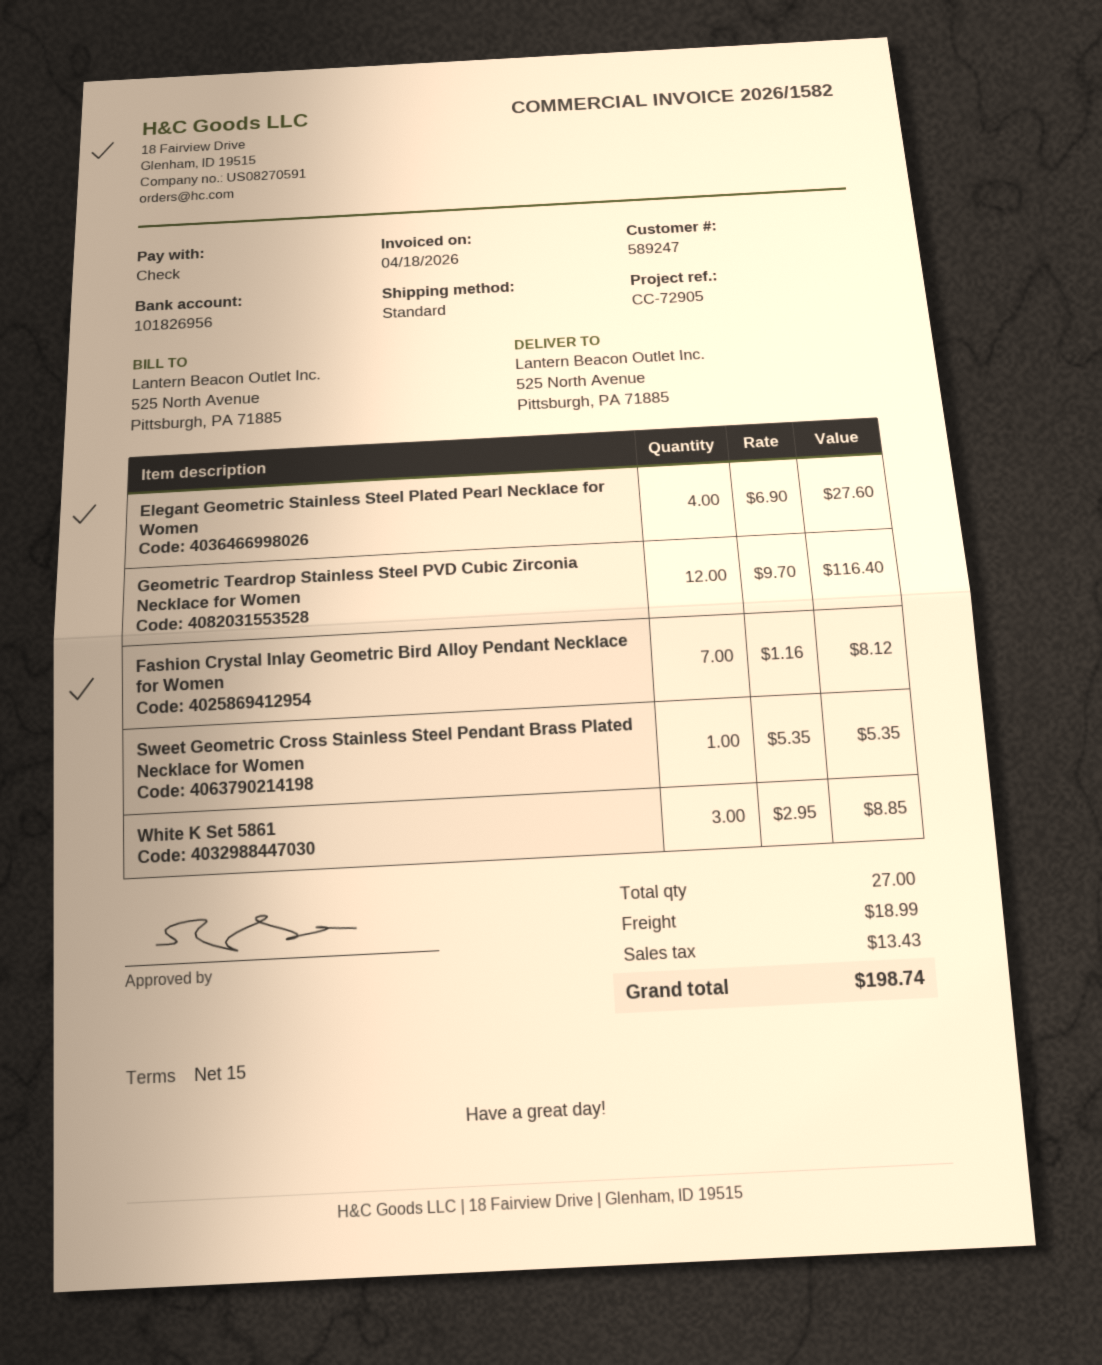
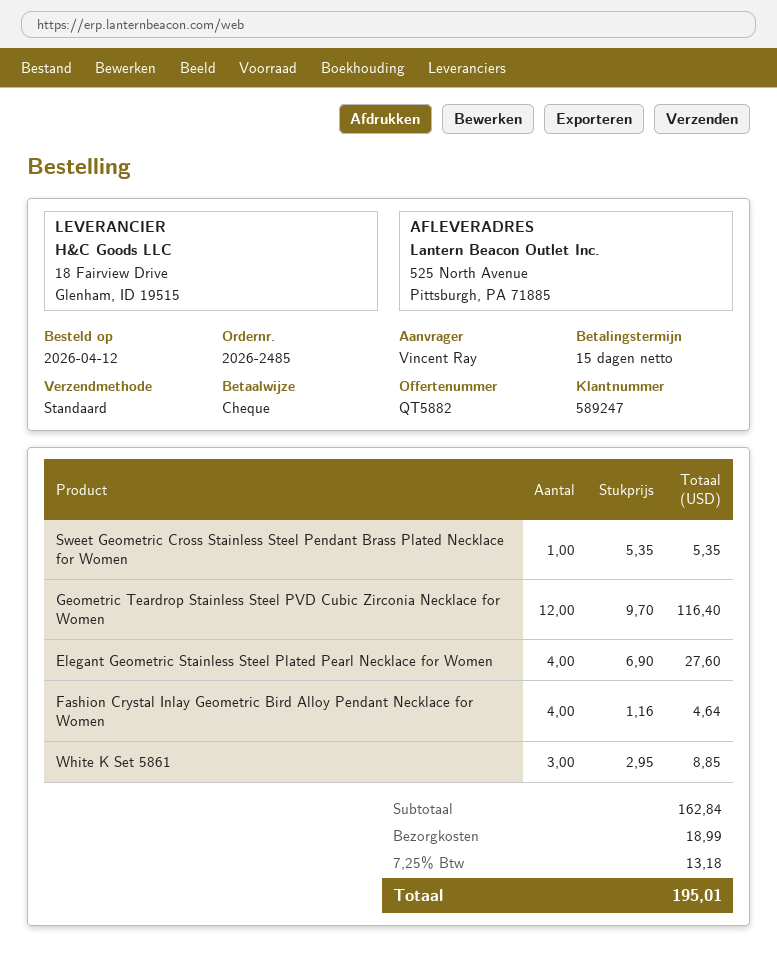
Fashion Crystal Inlay Geometric Bird Alloy Pendant Necklace for Women: 7 x 1.16 = 8.12 -> 4 x 1.16 = 4.64
tax: 13.43 -> 13.18
total: 198.74 -> 195.01

